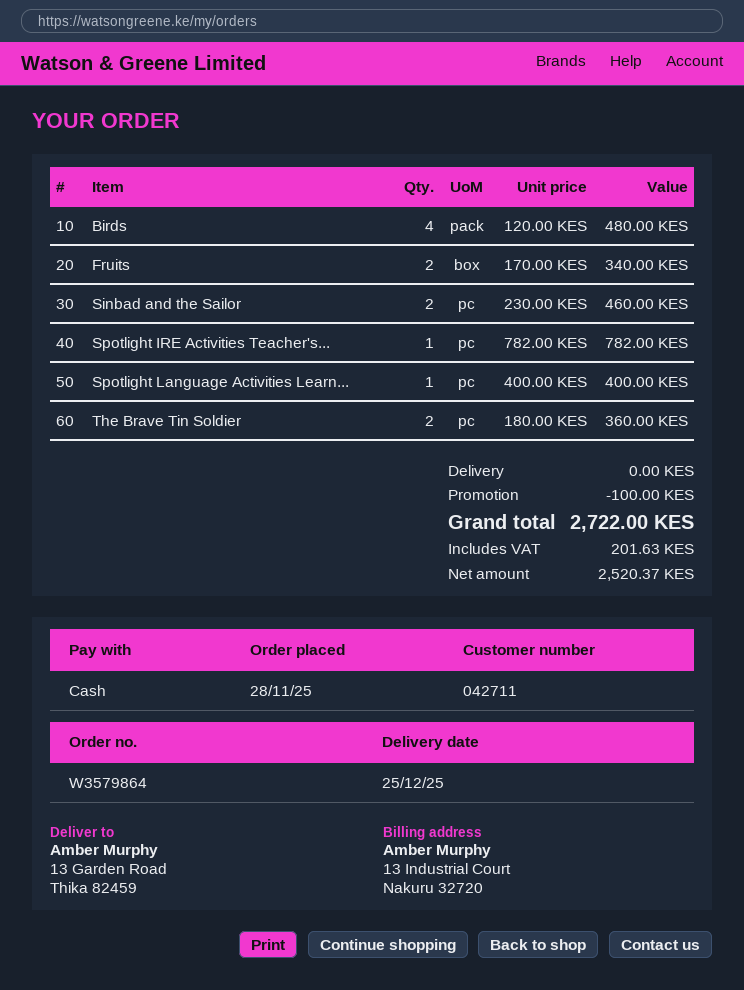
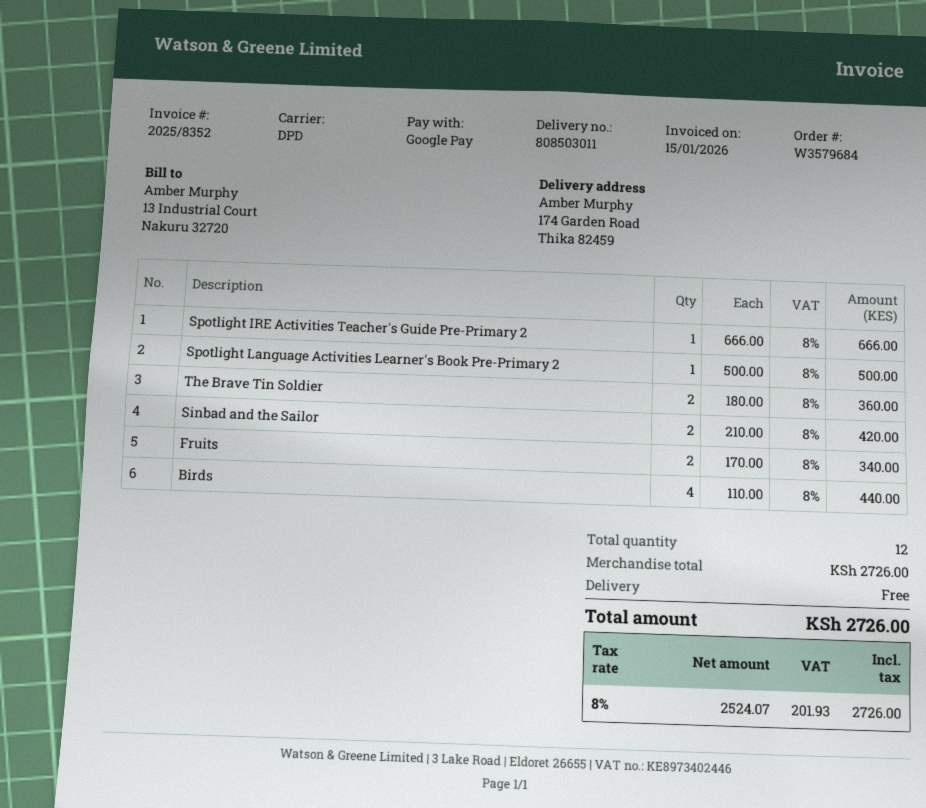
order number: W3579864 -> W3579684
payment method: cash -> Google Pay
ship to: 13 Garden Road, Thika 82459 -> 174 Garden Road, Thika 82459
Birds: 4 x 120.00 = 480.00 -> 4 x 110.00 = 440.00
Sinbad and the Sailor: 2 x 230.00 = 460.00 -> 2 x 210.00 = 420.00
Spotlight IRE Activities Teacher's...: 1 x 782.00 = 782.00 -> 1 x 666.00 = 666.00
Spotlight Language Activities Learn...: 1 x 400.00 = 400.00 -> 1 x 500.00 = 500.00
discount: 100.00 -> none
net: 2520.37 -> 2524.07
tax: 201.63 -> 201.93
total: 2722.00 -> 2726.00

